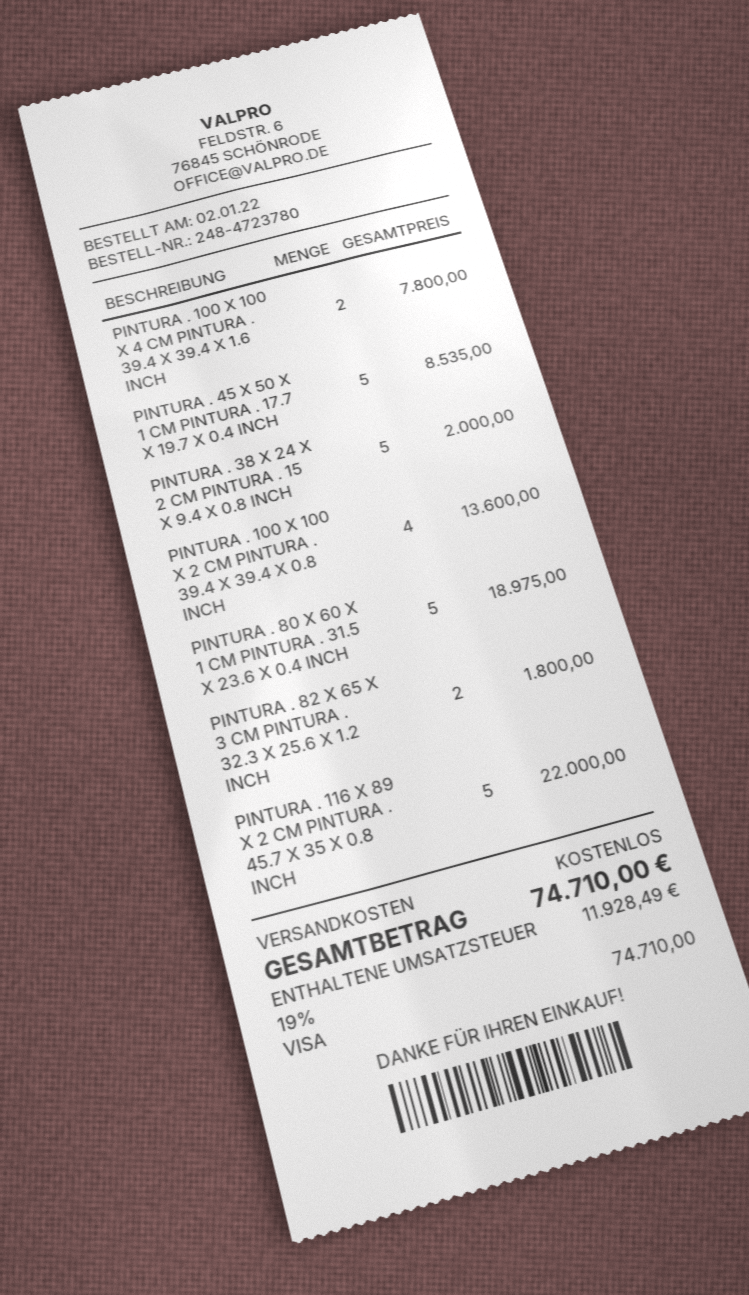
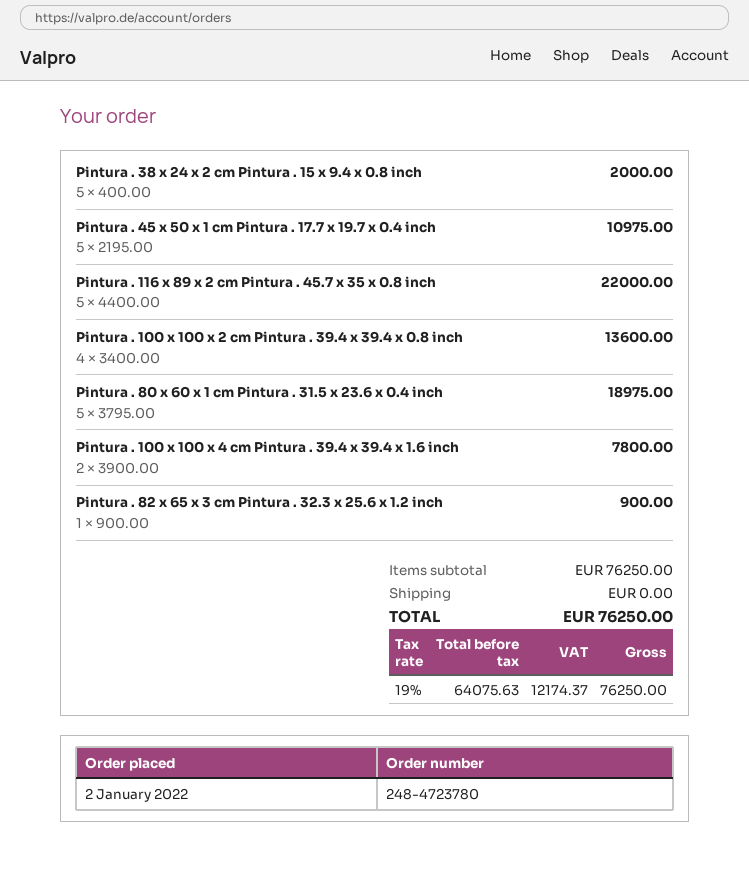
PINTURA . 45 X 50 X 1 CM PINTURA . 17.7 X 19.7 X 0.4 INCH: 5 for 8535.00 -> 5 for 10975.00
PINTURA . 82 X 65 X 3 CM PINTURA . 32.3 X 25.6 X 1.2 INCH: 2 for 1800.00 -> 1 for 900.00
tax: 19% = 11928.49 -> 19% = 12174.37
total: 74710.00 -> 76250.00

